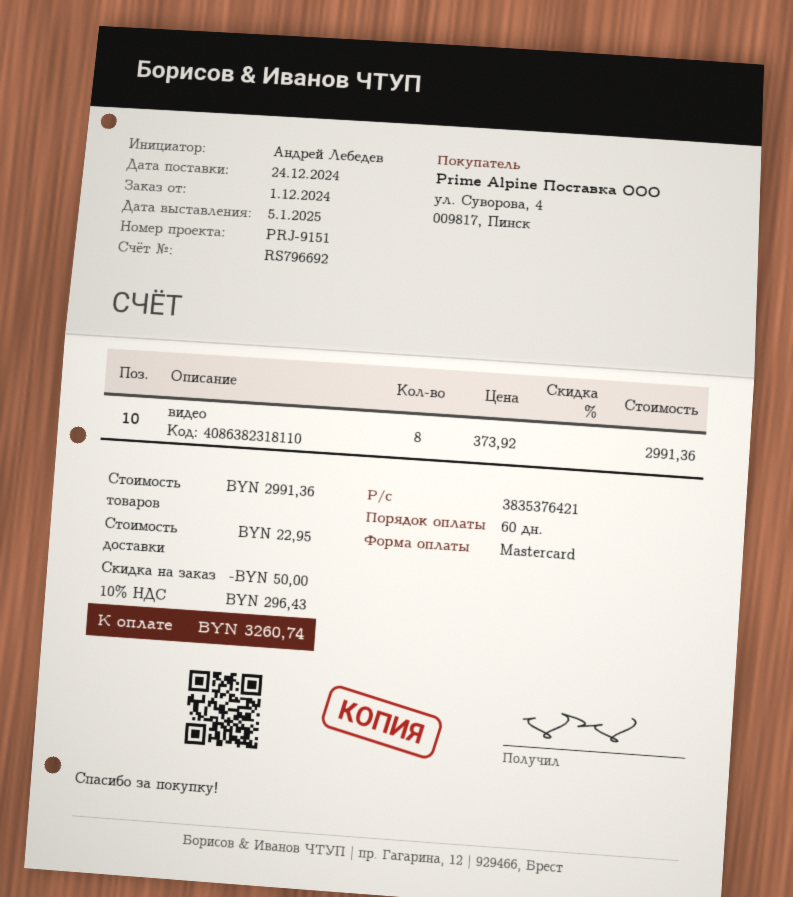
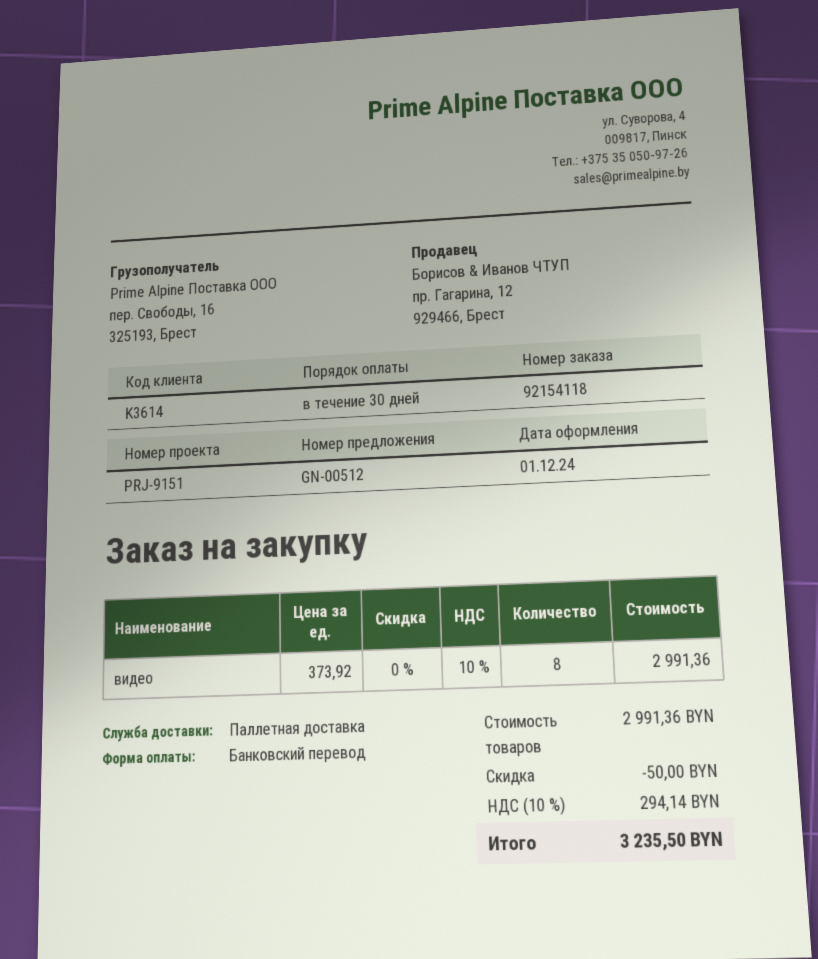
payment terms: 60 days -> 30 days
payment method: Mastercard -> bank transfer
shipping: 22.95 -> none
tax: 10% = 296.43 -> 10% = 294.14
total: 3260.74 -> 3235.50

